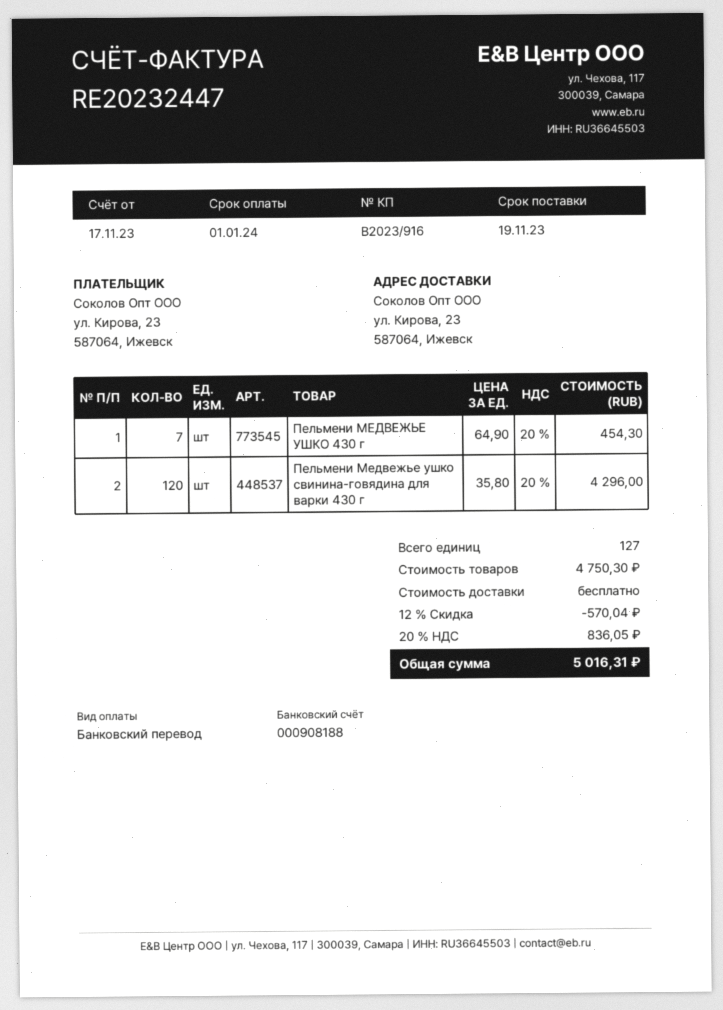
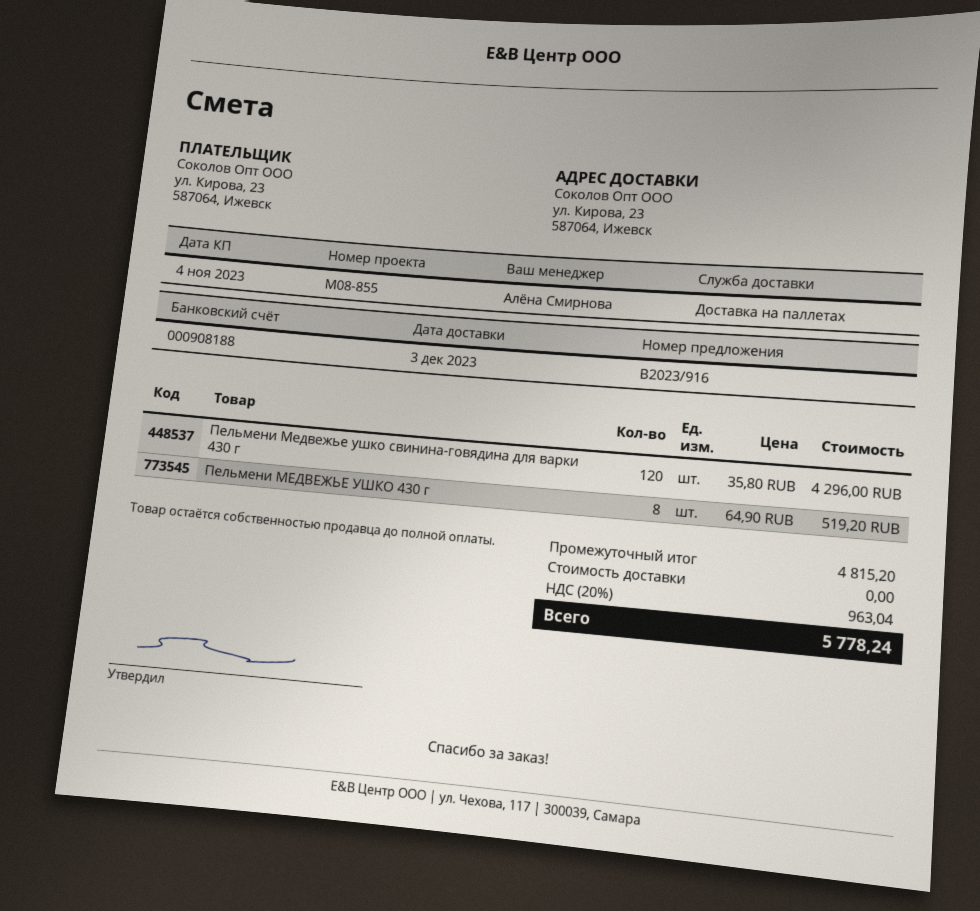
delivery date: 2023-11-19 -> 2023-12-03
Пельмени МЕДВЕЖЬЕ УШКО 430 г: 7 x 64.90 = 454.30 -> 8 x 64.90 = 519.20
subtotal: 4750.30 -> 4815.20
discount: 12% = 570.04 -> none
tax: 20% = 836.05 -> 20% = 963.04
total: 5016.31 -> 5778.24

